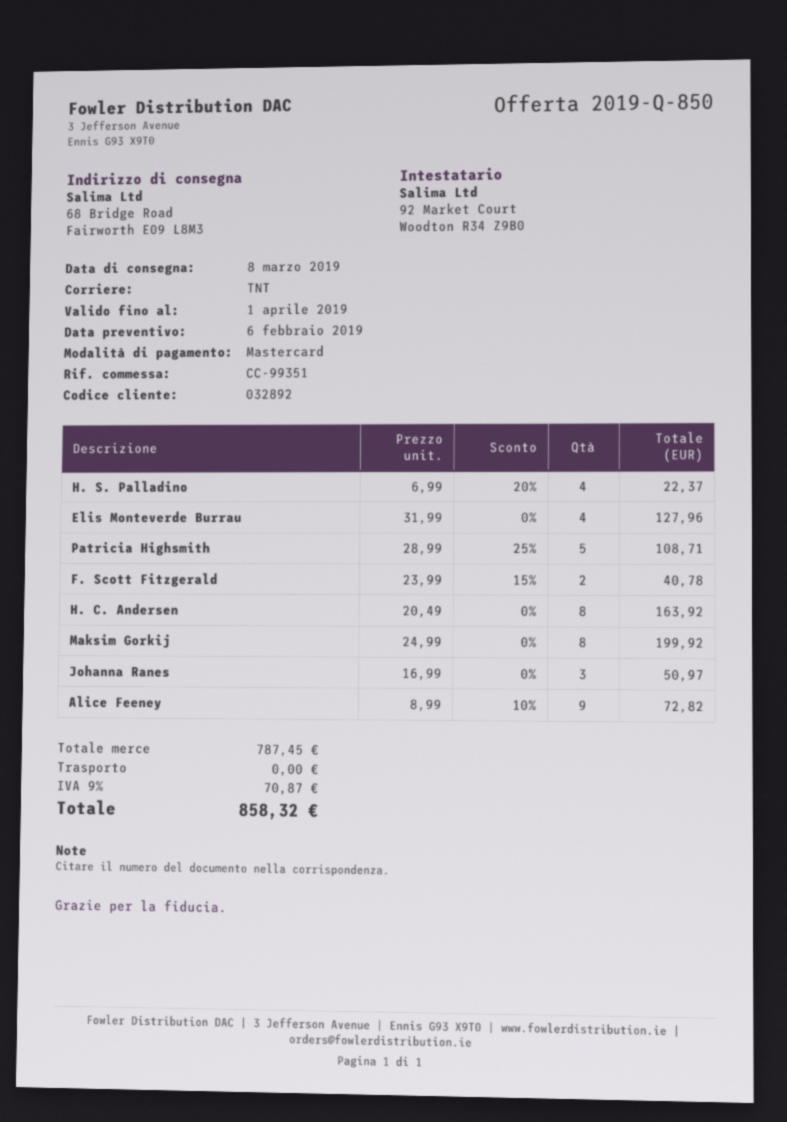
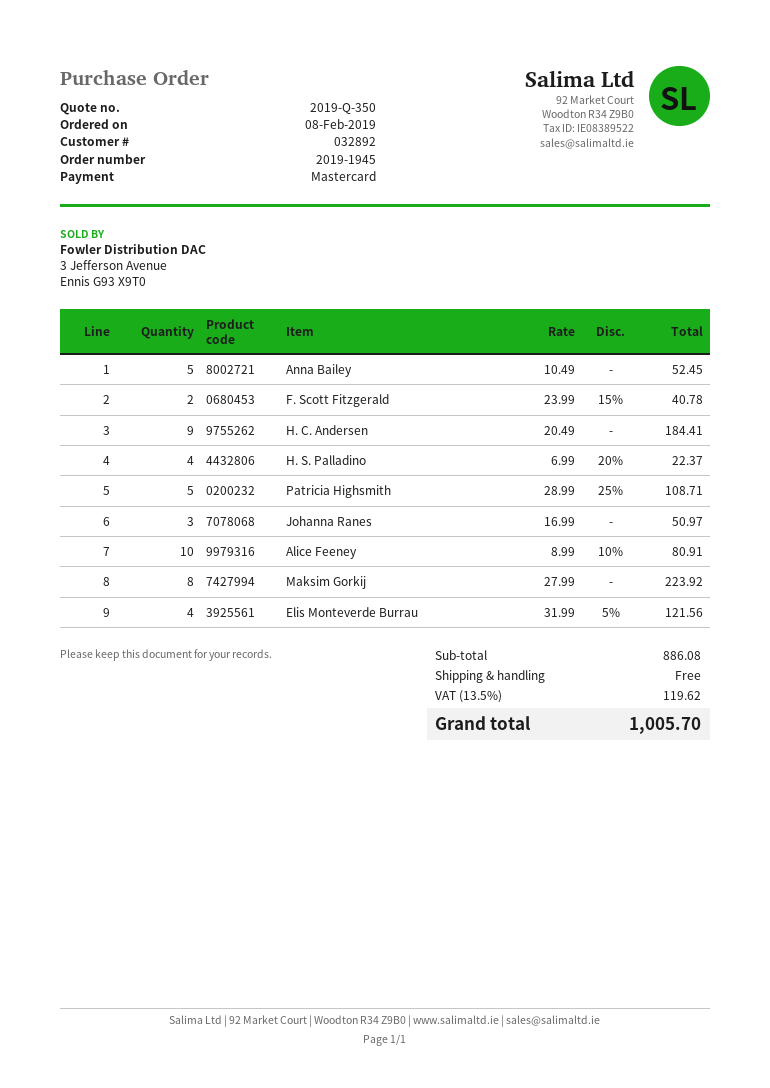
quote number: 2019-Q-850 -> 2019-Q-350
Elis Monteverde Burrau: 4 x 31.99 = 127.96 -> 4 x 31.99 - 5% = 121.56
H. C. Andersen: 8 x 20.49 = 163.92 -> 9 x 20.49 = 184.41
Maksim Gorkij: 8 x 24.99 = 199.92 -> 8 x 27.99 = 223.92
Alice Feeney: 9 x 8.99 - 10% = 72.82 -> 10 x 8.99 - 10% = 80.91
Anna Bailey: none -> 5 x 10.49 = 52.45
subtotal: 787.45 -> 886.08
tax: 9% = 70.87 -> 13.5% = 119.62
total: 858.32 -> 1005.70

